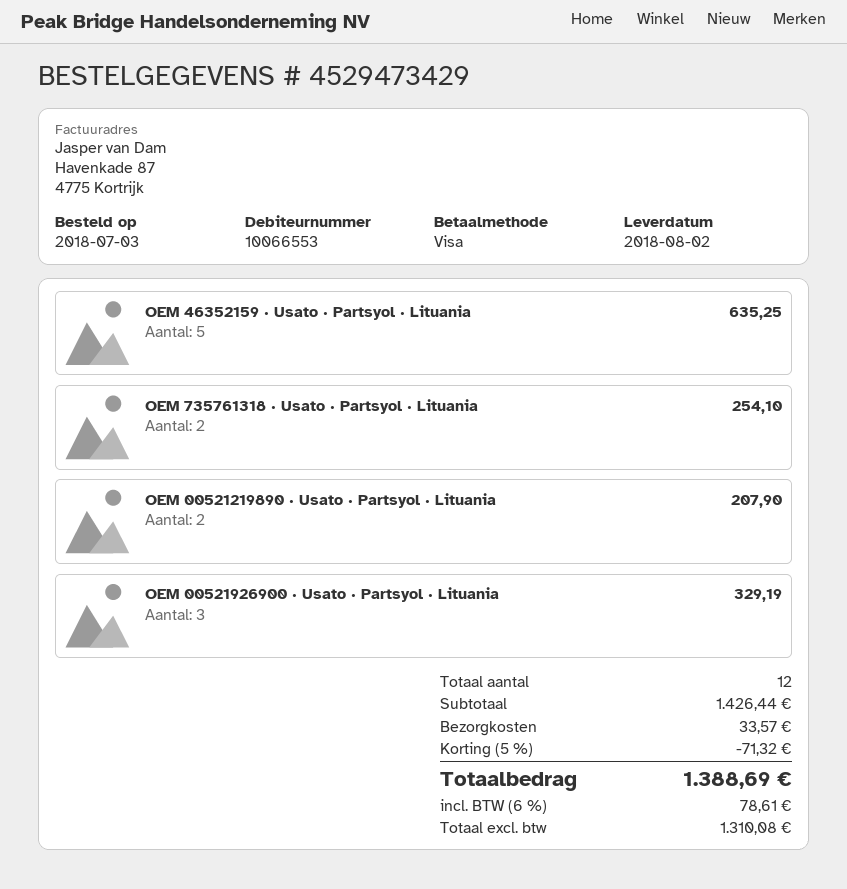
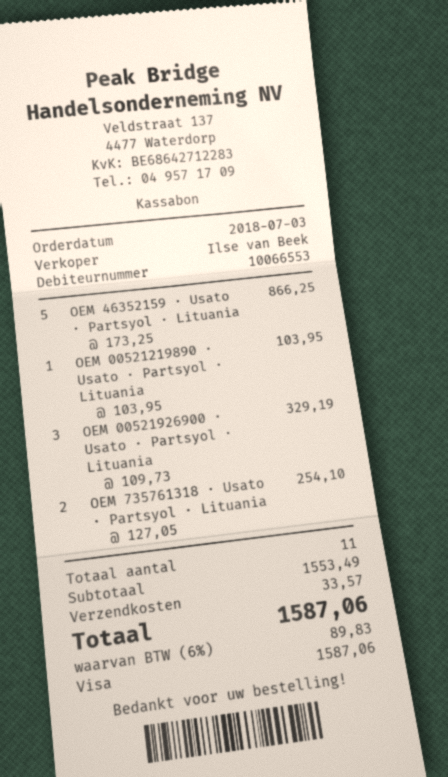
OEM 46352159 · Usato · Partsyol · Lituania: 5 for 635.25 -> 5 for 866.25
OEM 00521219890 · Usato · Partsyol · Lituania: 2 for 207.90 -> 1 for 103.95
total quantity: 12 -> 11
subtotal: 1426.44 -> 1553.49
discount: 5% = 71.32 -> none
tax: 6% = 78.61 -> 6% = 89.83
total: 1388.69 -> 1587.06

